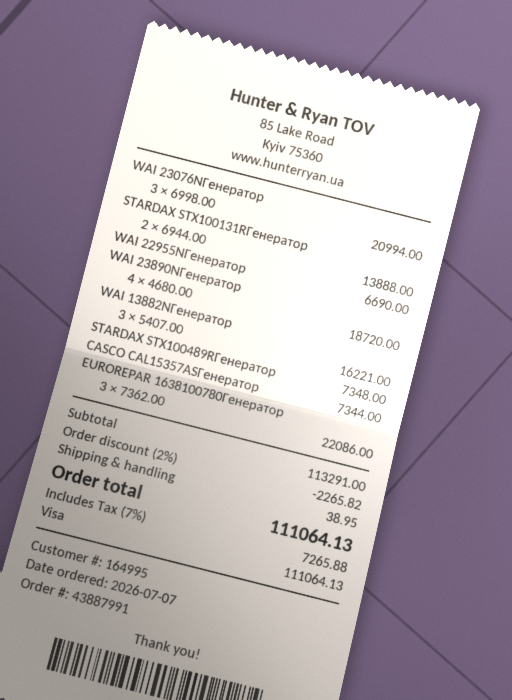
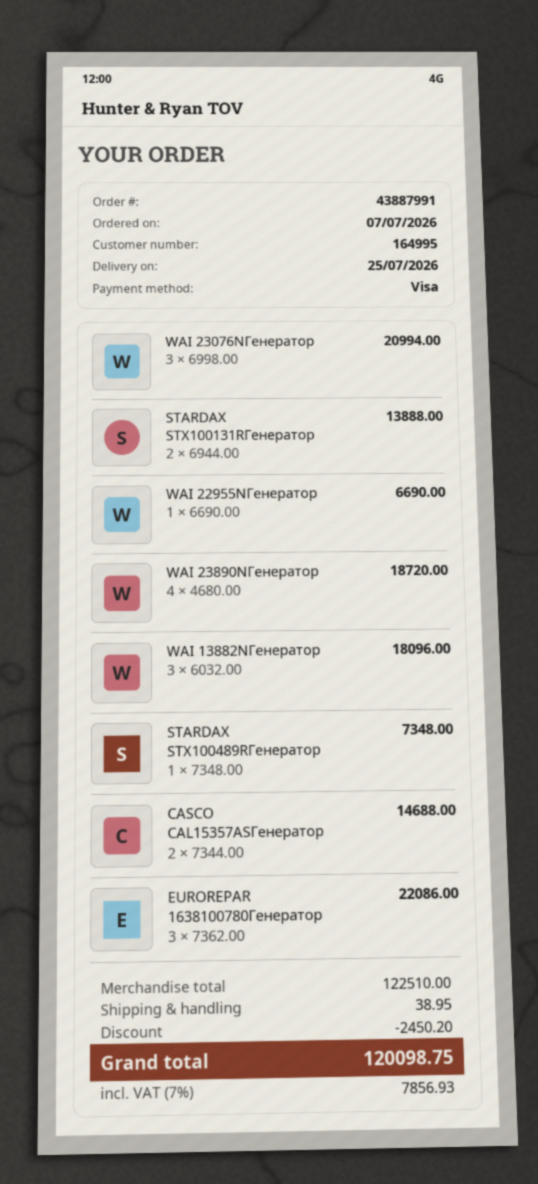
WAI 13882NГенератор: 3 x 5407.00 = 16221.00 -> 3 x 6032.00 = 18096.00
CASCO CAL15357ASГенератор: 1 x 7344.00 = 7344.00 -> 2 x 7344.00 = 14688.00
subtotal: 113291.00 -> 122510.00
discount: 2265.82 -> 2450.20
tax: 7% = 7265.88 -> 7% = 7856.93
total: 111064.13 -> 120098.75

